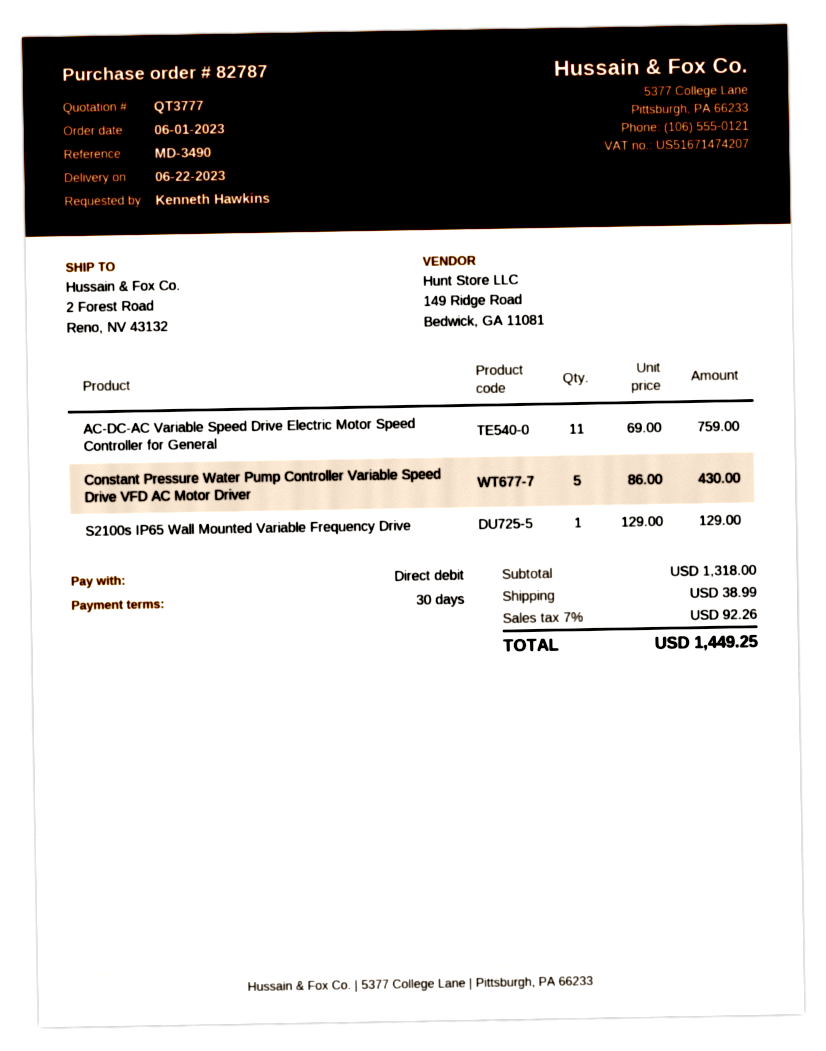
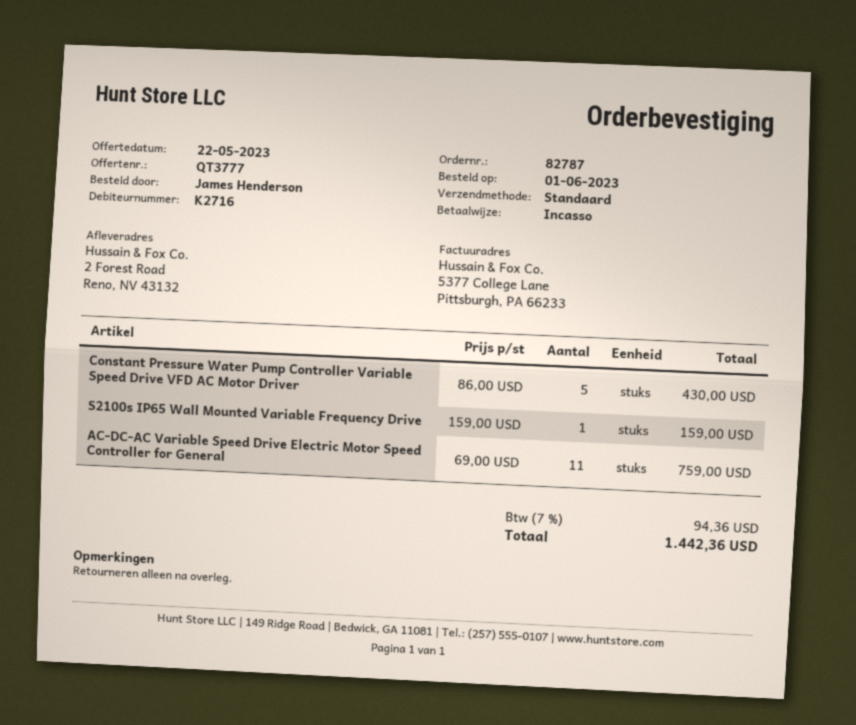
ordered by: Kenneth Hawkins -> James Henderson
S2100s IP65 Wall Mounted Variable Frequency Drive: 1 x 129.00 = 129.00 -> 1 x 159.00 = 159.00
shipping: 38.99 -> none
tax: 7% = 92.26 -> 7% = 94.36
total: 1449.25 -> 1442.36

